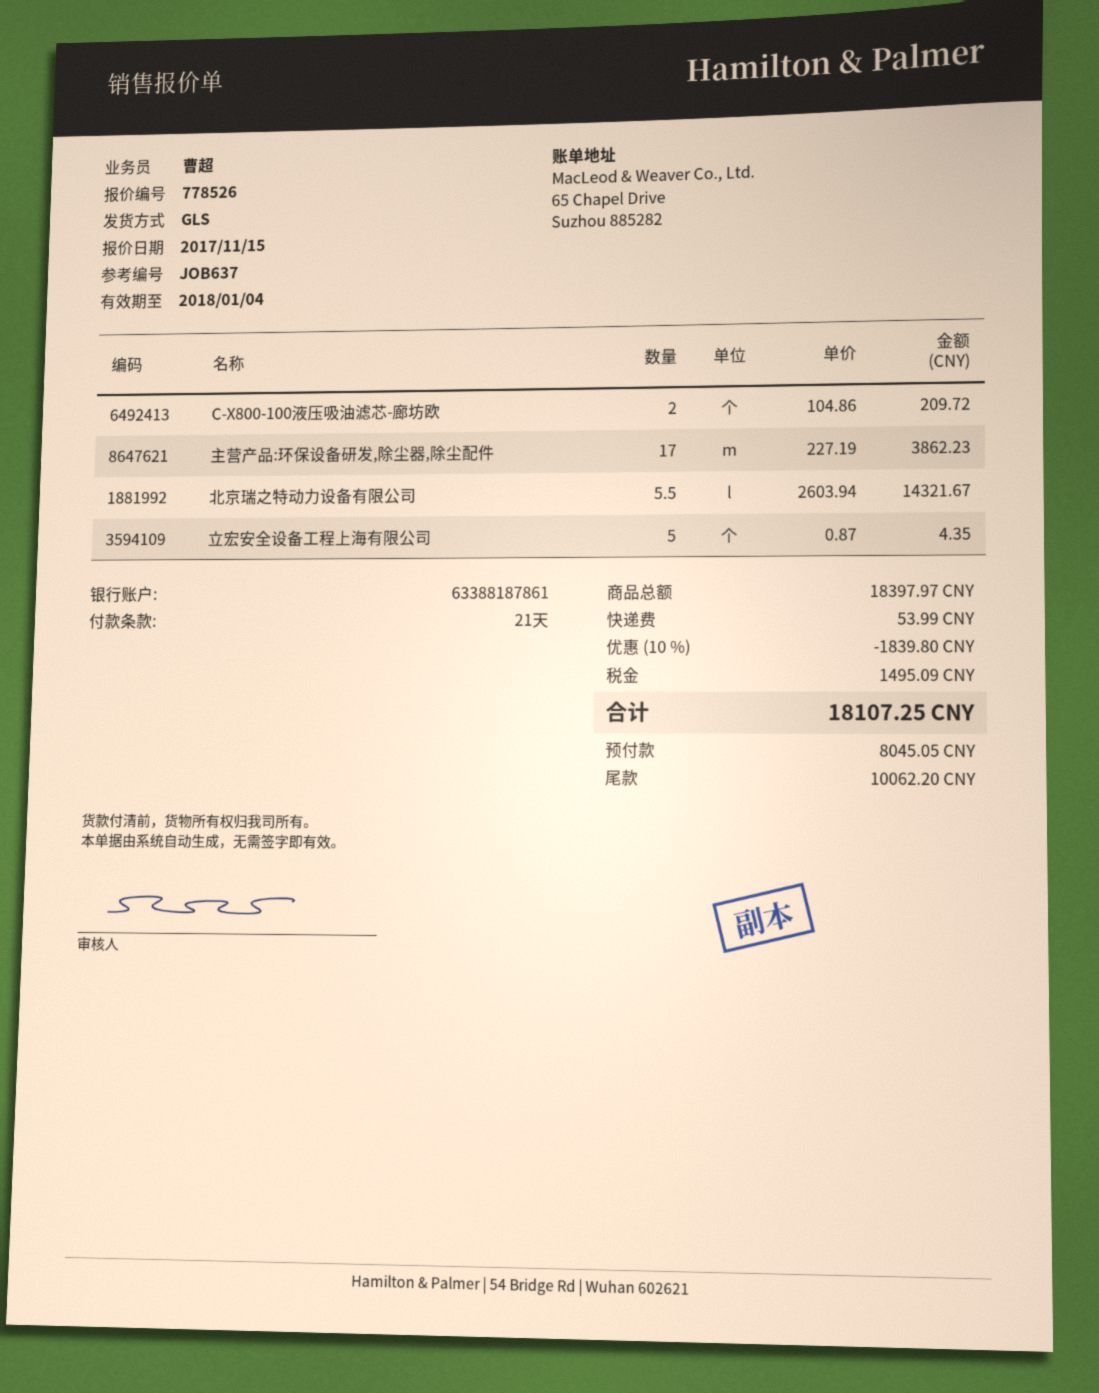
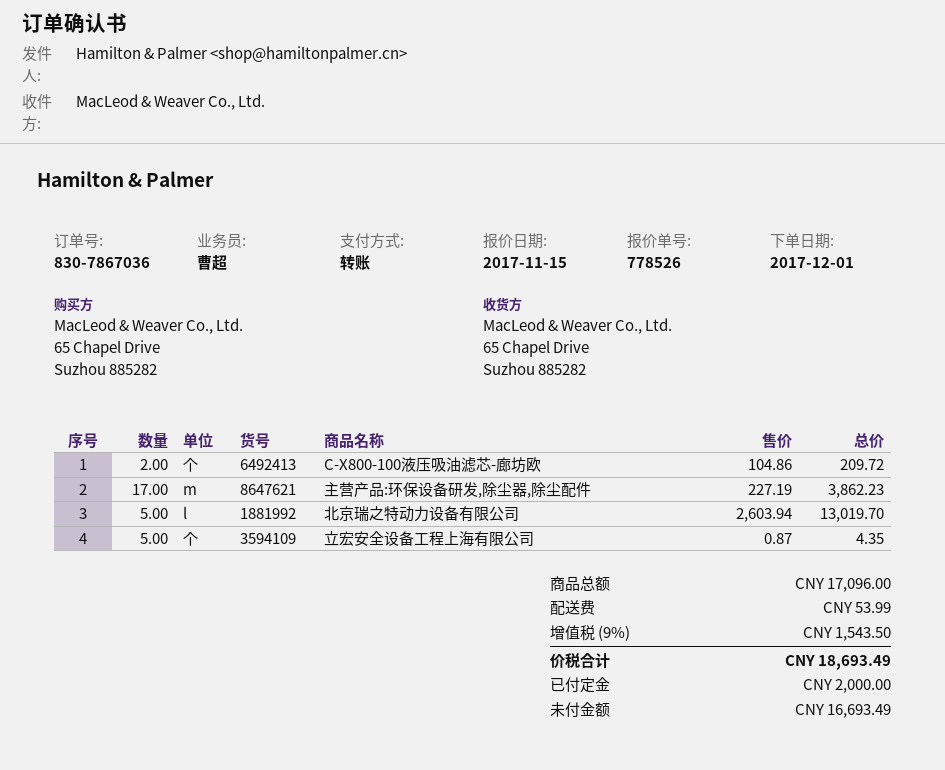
北京瑞之特动力设备有限公司: 5.5 x 2603.94 = 14321.67 -> 5 x 2603.94 = 13019.70
subtotal: 18397.97 -> 17096.00
discount: 10% = 1839.80 -> none
tax: 1495.09 -> 1543.50
total: 18107.25 -> 18693.49
deposit: 8045.05 -> 2000.00
balance: 10062.20 -> 16693.49

